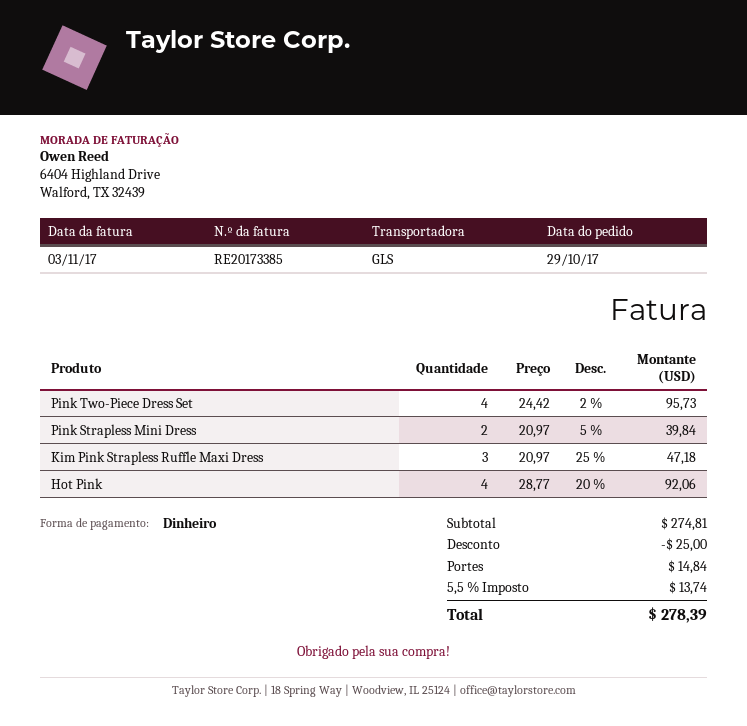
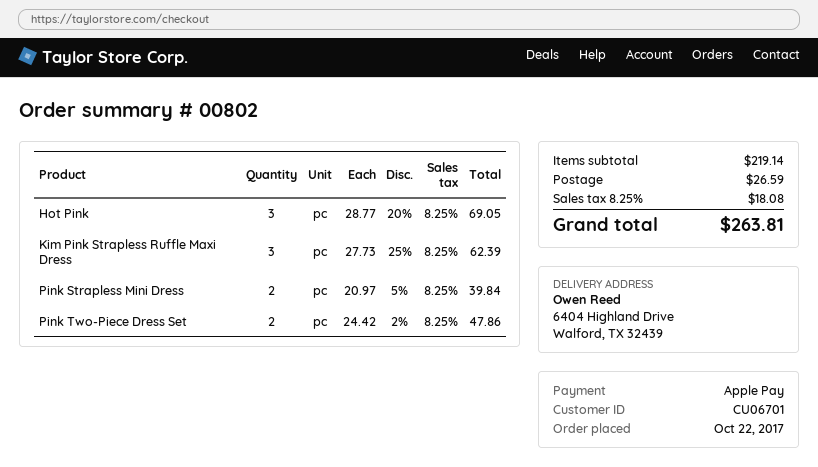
order date: 2017-10-29 -> 2017-10-22
payment method: cash -> Apple Pay
Pink Two-Piece Dress Set: 4 x 24.42 - 2% = 95.73 -> 2 x 24.42 - 2% = 47.86
Kim Pink Strapless Ruffle Maxi Dress: 3 x 20.97 - 25% = 47.18 -> 3 x 27.73 - 25% = 62.39
Hot Pink: 4 x 28.77 - 20% = 92.06 -> 3 x 28.77 - 20% = 69.05
subtotal: 274.81 -> 219.14
discount: 25.00 -> none
shipping: 14.84 -> 26.59
tax: 5.5% = 13.74 -> 8.25% = 18.08
total: 278.39 -> 263.81

